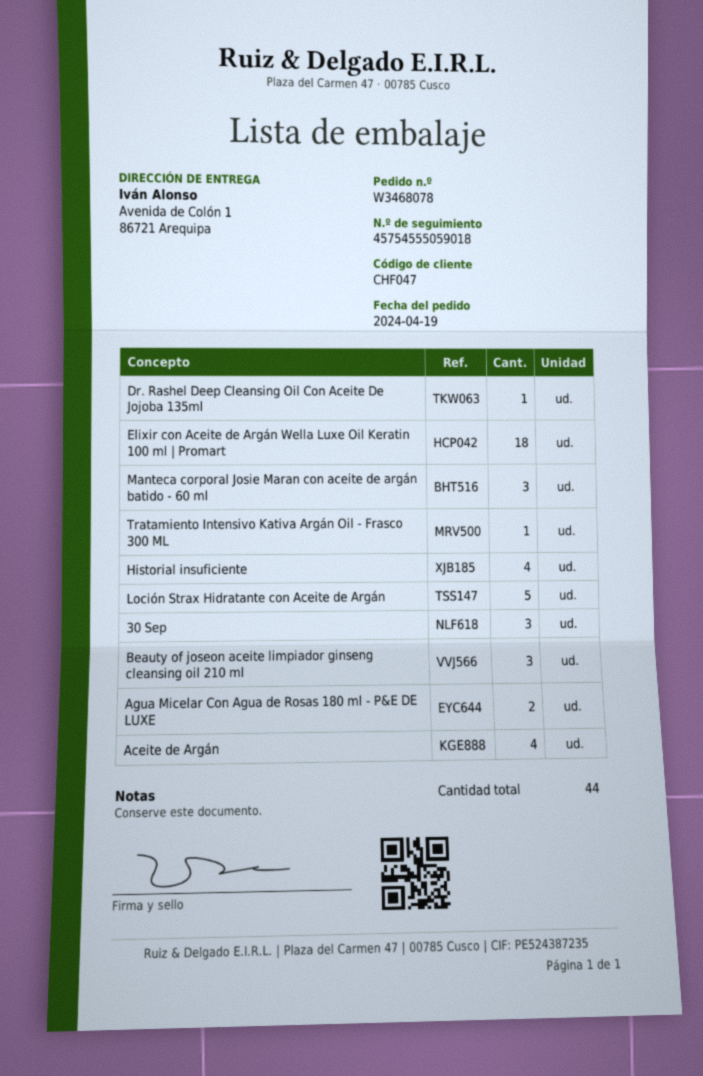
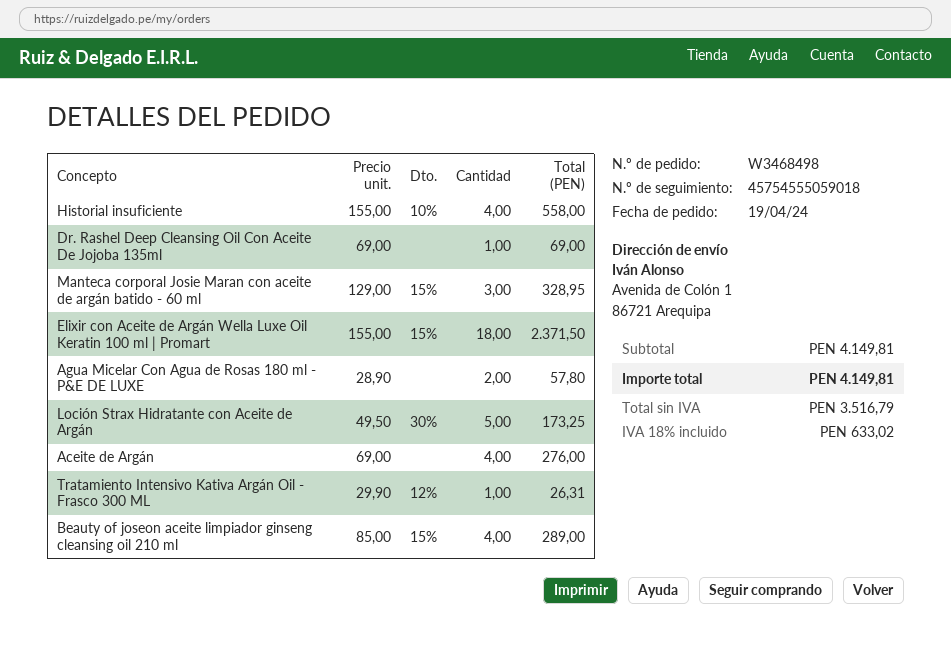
order number: W3468078 -> W3468498
30 Sep: 3 -> none
Beauty of joseon aceite limpiador ginseng cleansing oil 210 ml: 3 -> 4

